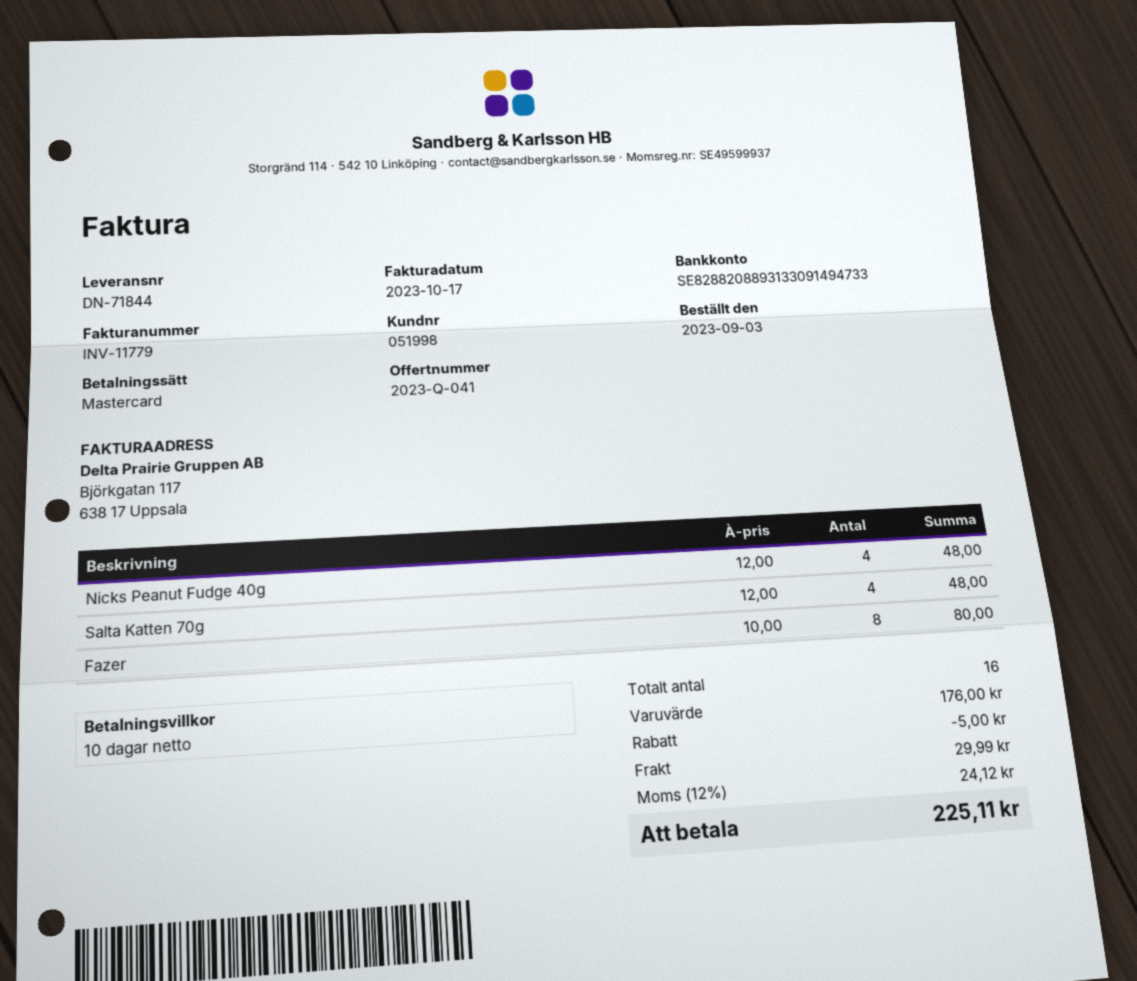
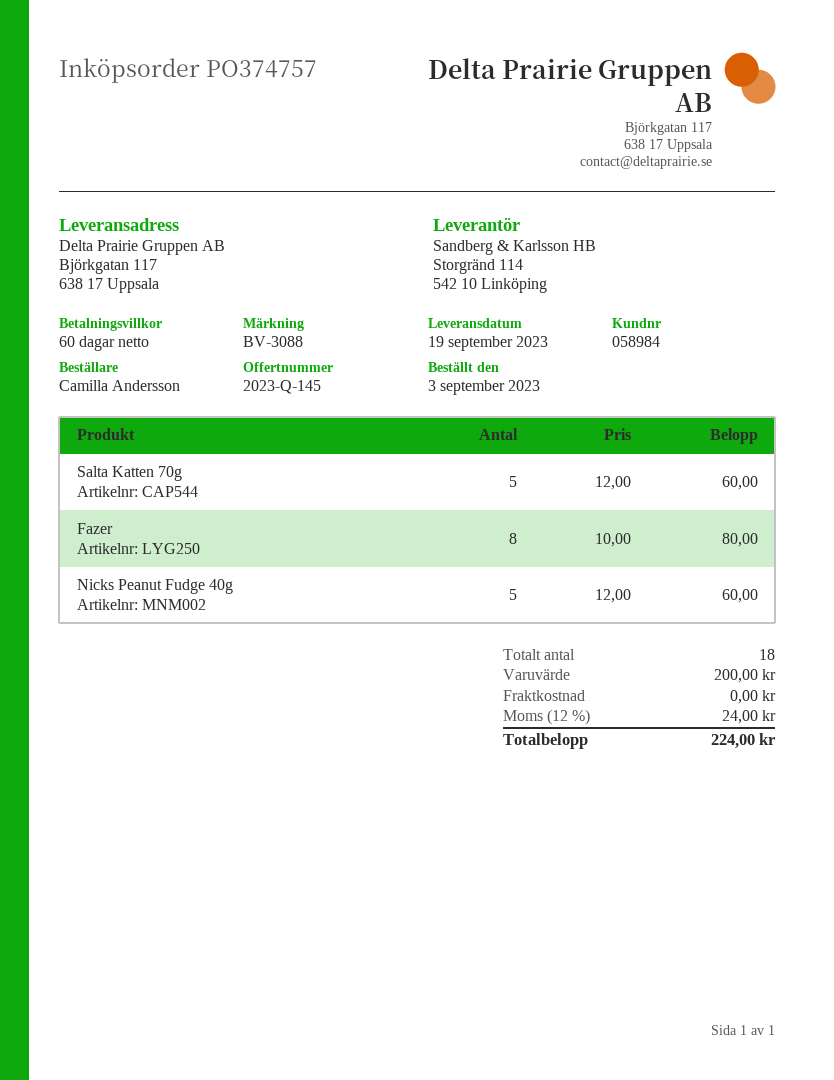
quote number: 2023-Q-041 -> 2023-Q-145
payment terms: 10 days -> 60 days
customer number: 051998 -> 058984
Nicks Peanut Fudge 40g: 4 x 12.00 = 48.00 -> 5 x 12.00 = 60.00
Salta Katten 70g: 4 x 12.00 = 48.00 -> 5 x 12.00 = 60.00
total quantity: 16 -> 18
subtotal: 176.00 -> 200.00
discount: 5.00 -> none
shipping: 29.99 -> 0.00
tax: 12% = 24.12 -> 12% = 24.00
total: 225.11 -> 224.00

